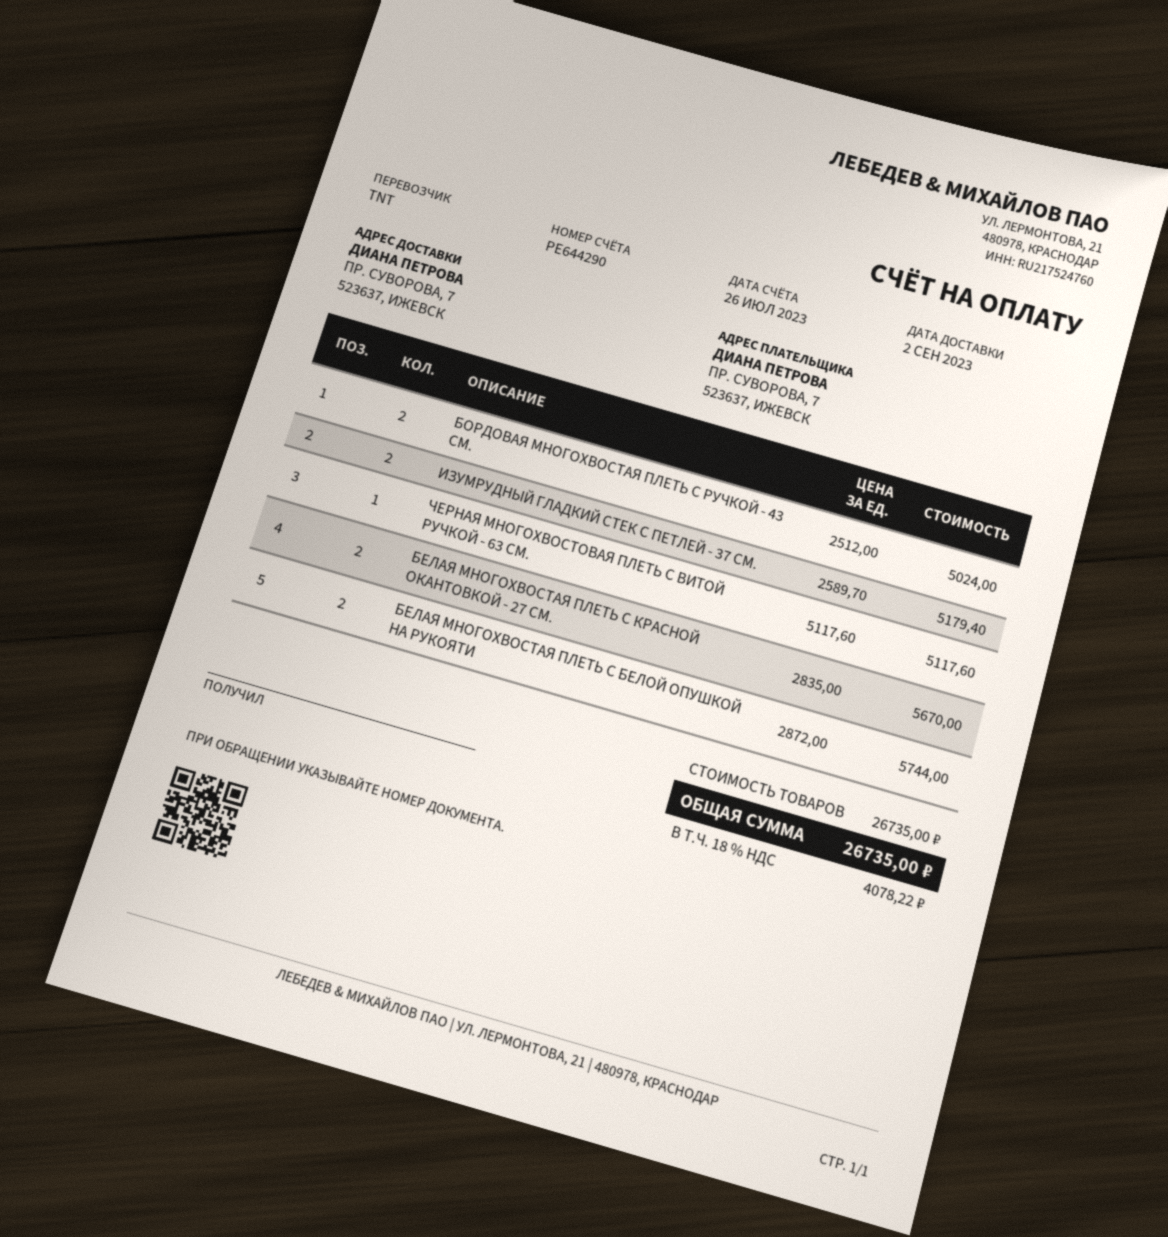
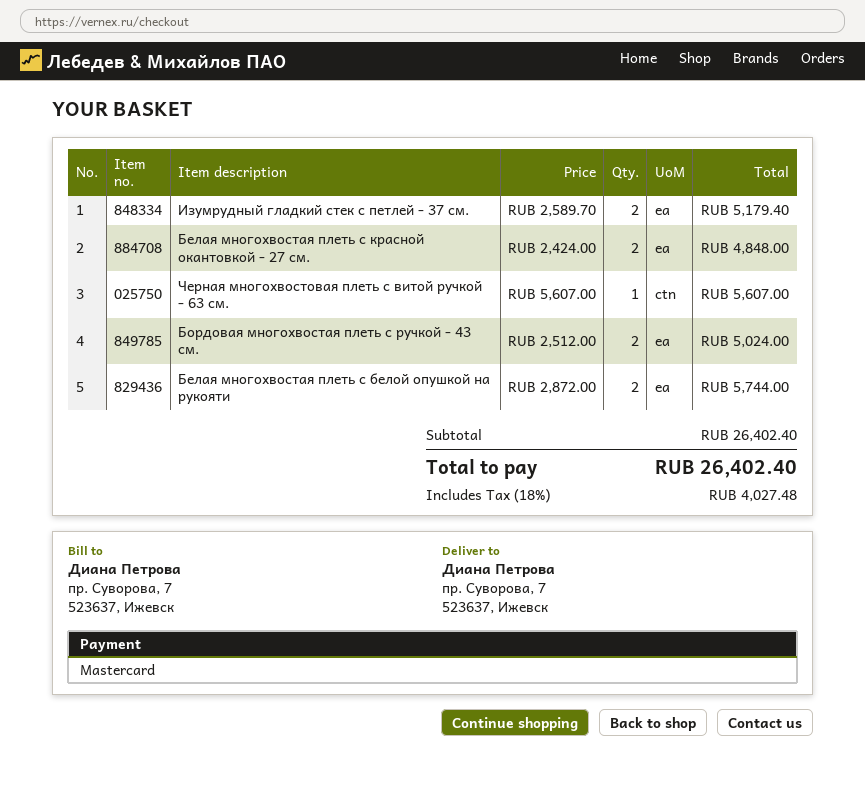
ЧЕРНАЯ МНОГОХВОСТОВАЯ ПЛЕТЬ С ВИТОЙ РУЧКОЙ - 63 СМ.: 1 x 5117.60 = 5117.60 -> 1 x 5607.00 = 5607.00
БЕЛАЯ МНОГОХВОСТАЯ ПЛЕТЬ С КРАСНОЙ ОКАНТОВКОЙ - 27 СМ.: 2 x 2835.00 = 5670.00 -> 2 x 2424.00 = 4848.00
subtotal: 26735.00 -> 26402.40
tax: 18% = 4078.22 -> 18% = 4027.48
total: 26735.00 -> 26402.40

